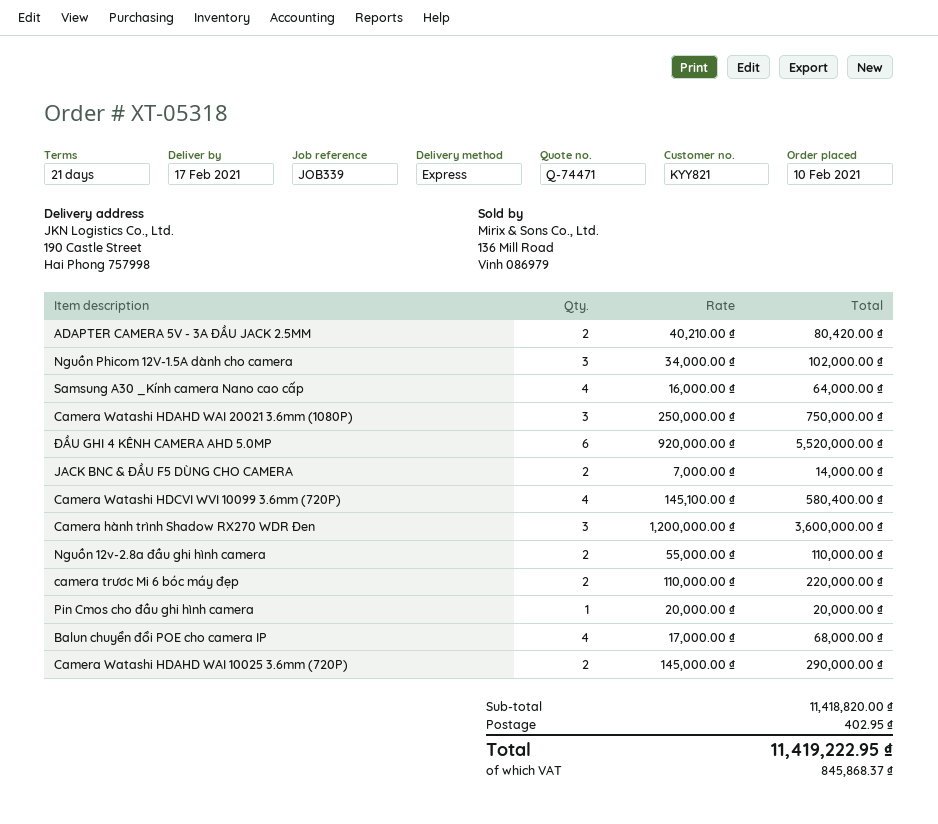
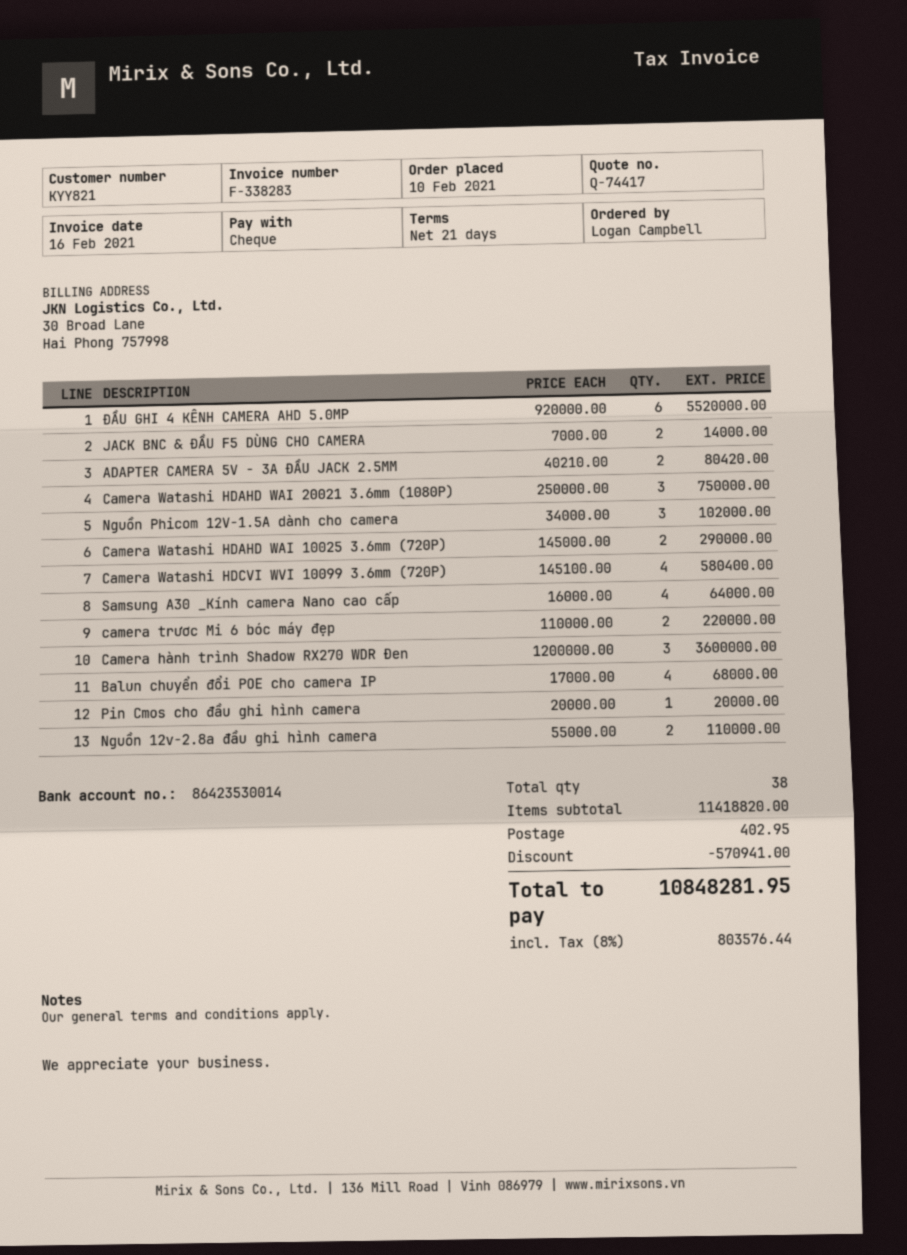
quote number: Q-74471 -> Q-74417
discount: none -> 570941.00
tax: 845868.37 -> 803576.44
total: 11419222.95 -> 10848281.95

